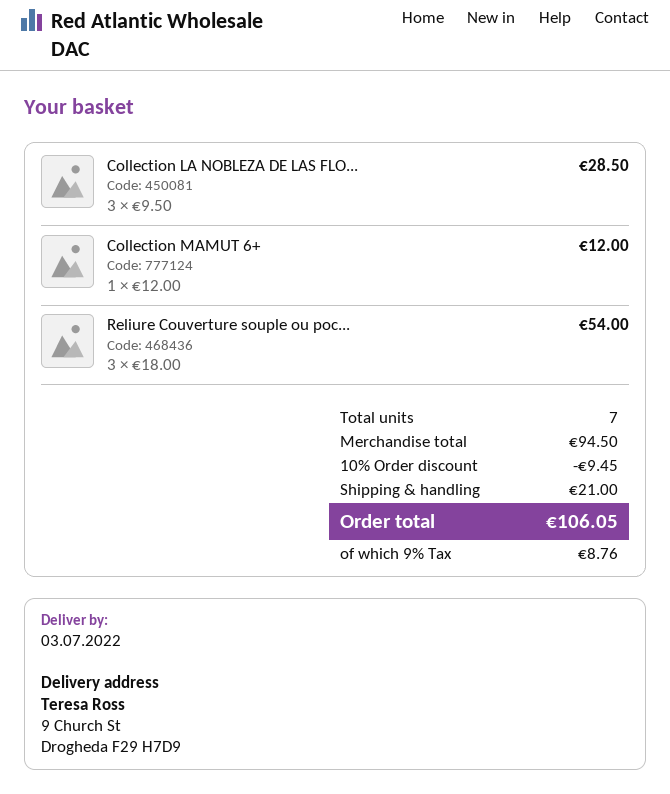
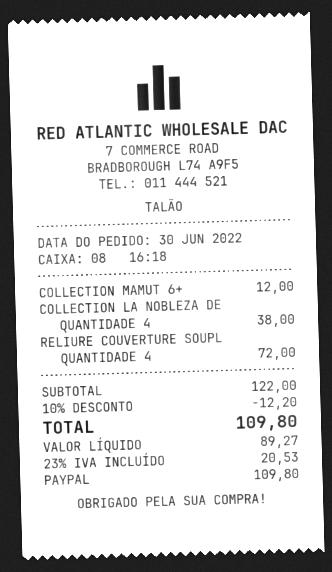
Collection LA NOBLEZA DE LAS FLO...: 3 for 28.50 -> 4 for 38.00
Reliure Couverture souple ou poc...: 3 for 54.00 -> 4 for 72.00
subtotal: 94.50 -> 122.00
discount: 10% = 9.45 -> 10% = 12.20
shipping: 21.00 -> none
tax: 9% = 8.76 -> 23% = 20.53
total: 106.05 -> 109.80

